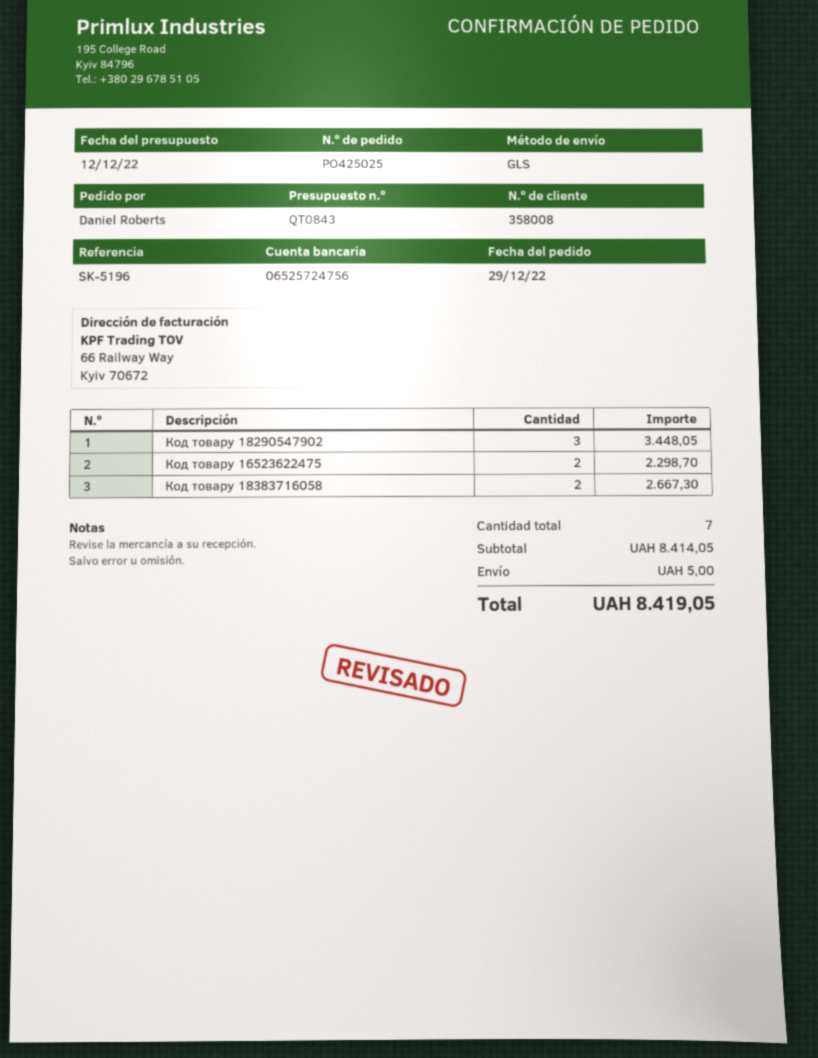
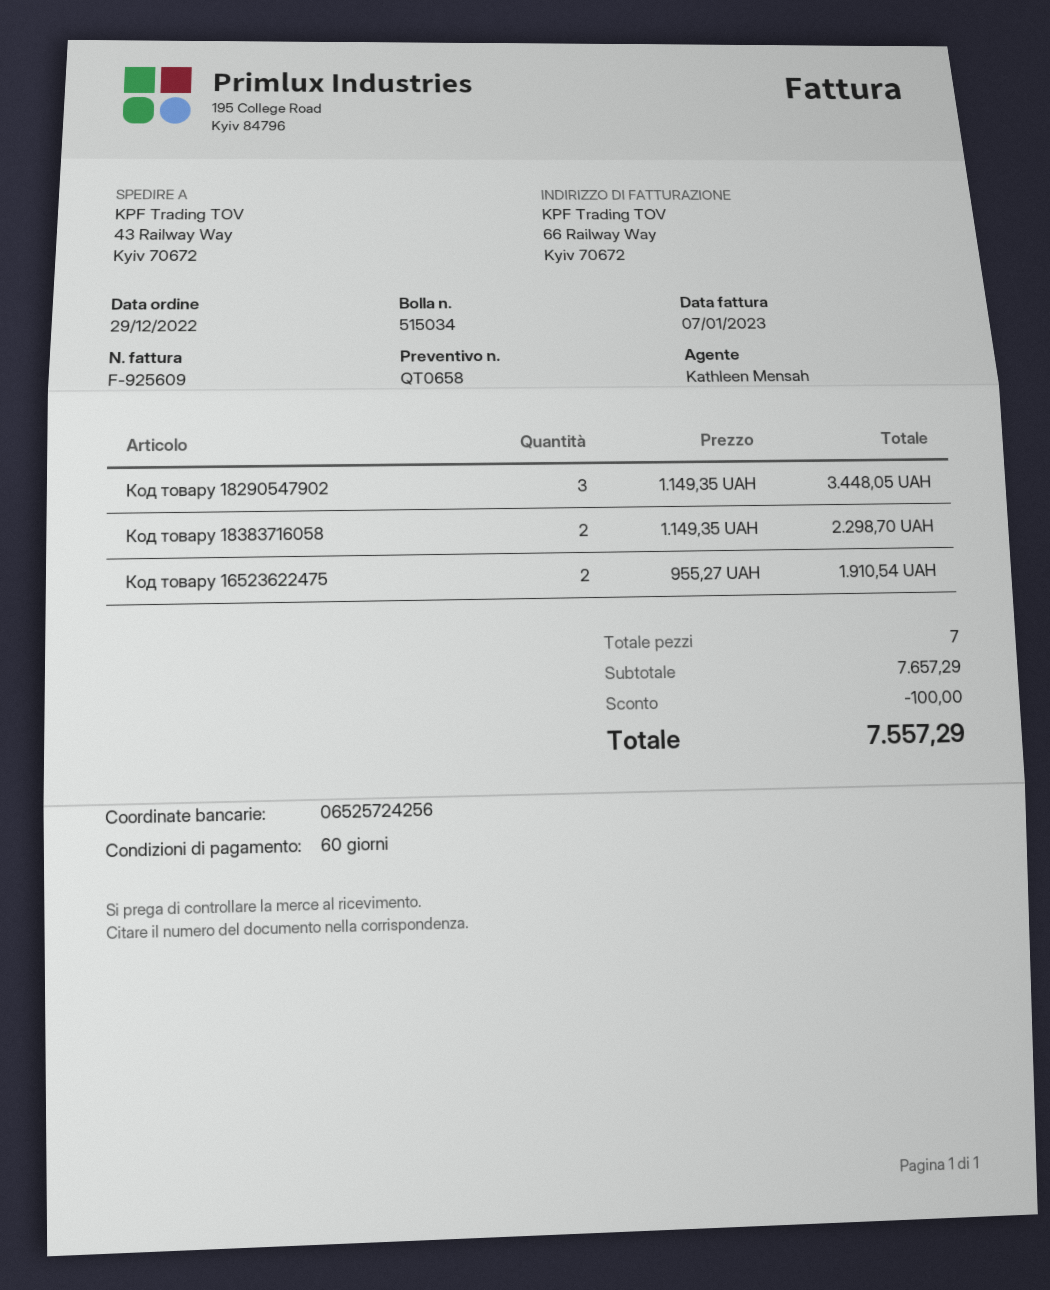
quote number: QT0843 -> QT0658
bank account: 06525724756 -> 06525724256
Код товару 16523622475: 2 for 2298.70 -> 2 for 1910.54
Код товару 18383716058: 2 for 2667.30 -> 2 for 2298.70
subtotal: 8414.05 -> 7657.29
discount: none -> 100.00
shipping: 5.00 -> none
total: 8419.05 -> 7557.29

